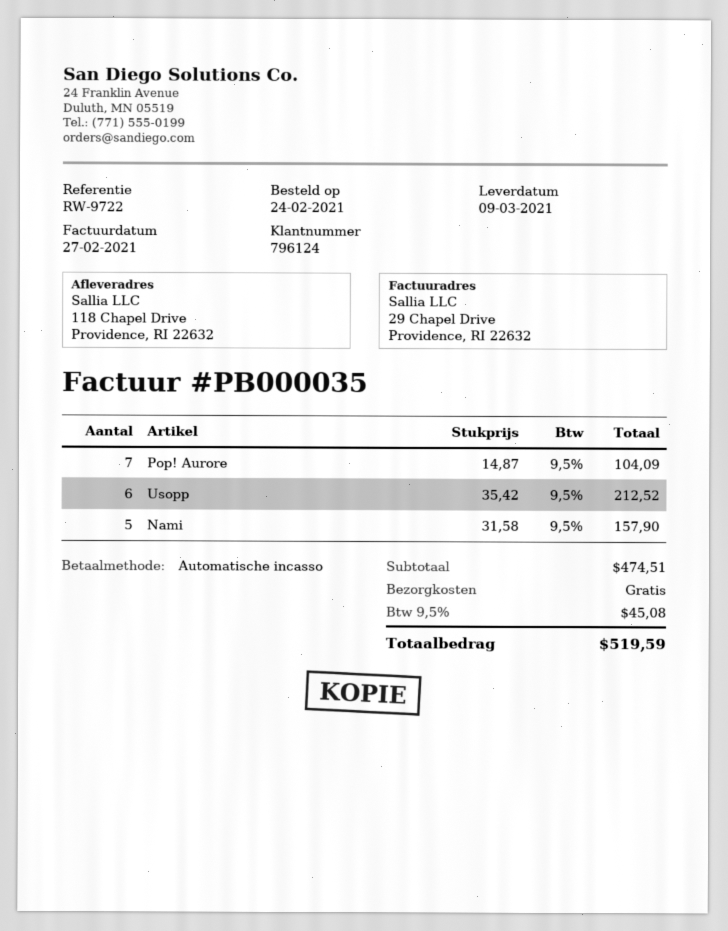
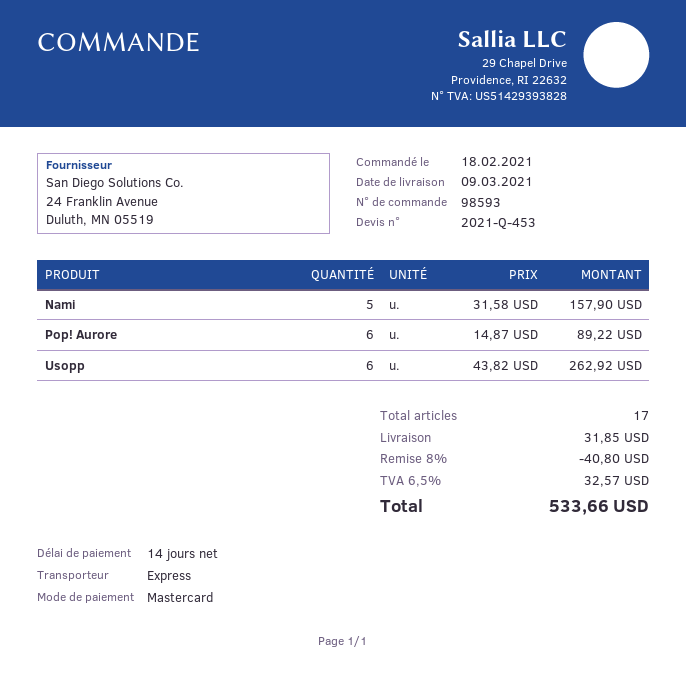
order date: 2021-02-24 -> 2021-02-18
payment method: direct debit -> Mastercard
Pop! Aurore: 7 x 14.87 = 104.09 -> 6 x 14.87 = 89.22
Usopp: 6 x 35.42 = 212.52 -> 6 x 43.82 = 262.92
discount: none -> 8% = 40.80
shipping: 0.00 -> 31.85
tax: 9.5% = 45.08 -> 6.5% = 32.57
total: 519.59 -> 533.66

